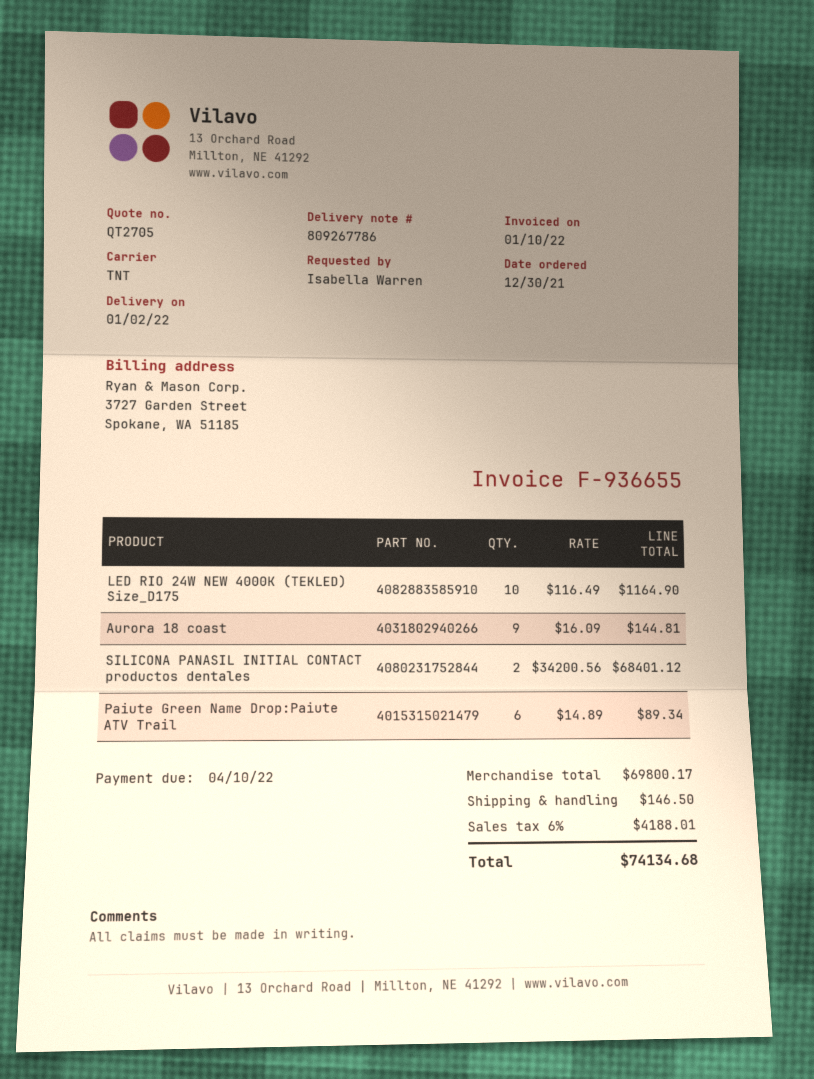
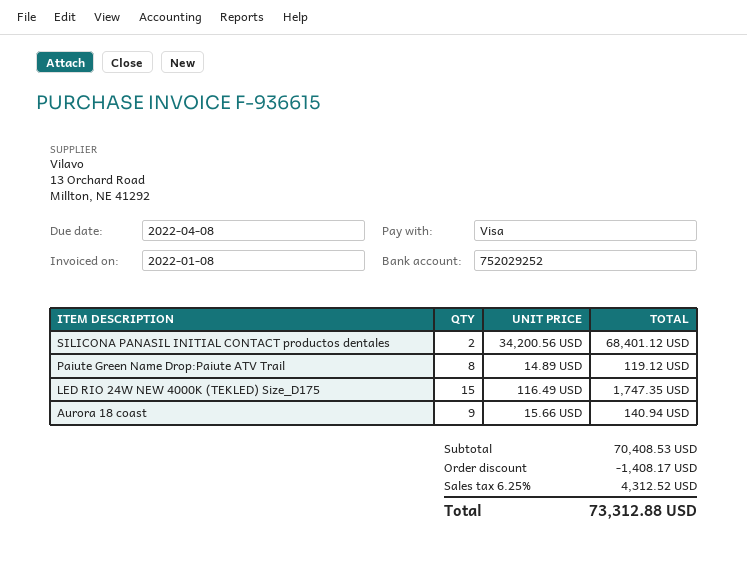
invoice number: F-936655 -> F-936615
invoice date: 2022-01-10 -> 2022-01-08
due date: 2022-04-10 -> 2022-04-08
LED RIO 24W NEW 4000K (TEKLED) Size_D175: 10 x 116.49 = 1164.90 -> 15 x 116.49 = 1747.35
Aurora 18 coast: 9 x 16.09 = 144.81 -> 9 x 15.66 = 140.94
Paiute Green Name Drop:Paiute ATV Trail: 6 x 14.89 = 89.34 -> 8 x 14.89 = 119.12
subtotal: 69800.17 -> 70408.53
discount: none -> 1408.17
shipping: 146.50 -> none
tax: 6% = 4188.01 -> 6.25% = 4312.52
total: 74134.68 -> 73312.88

